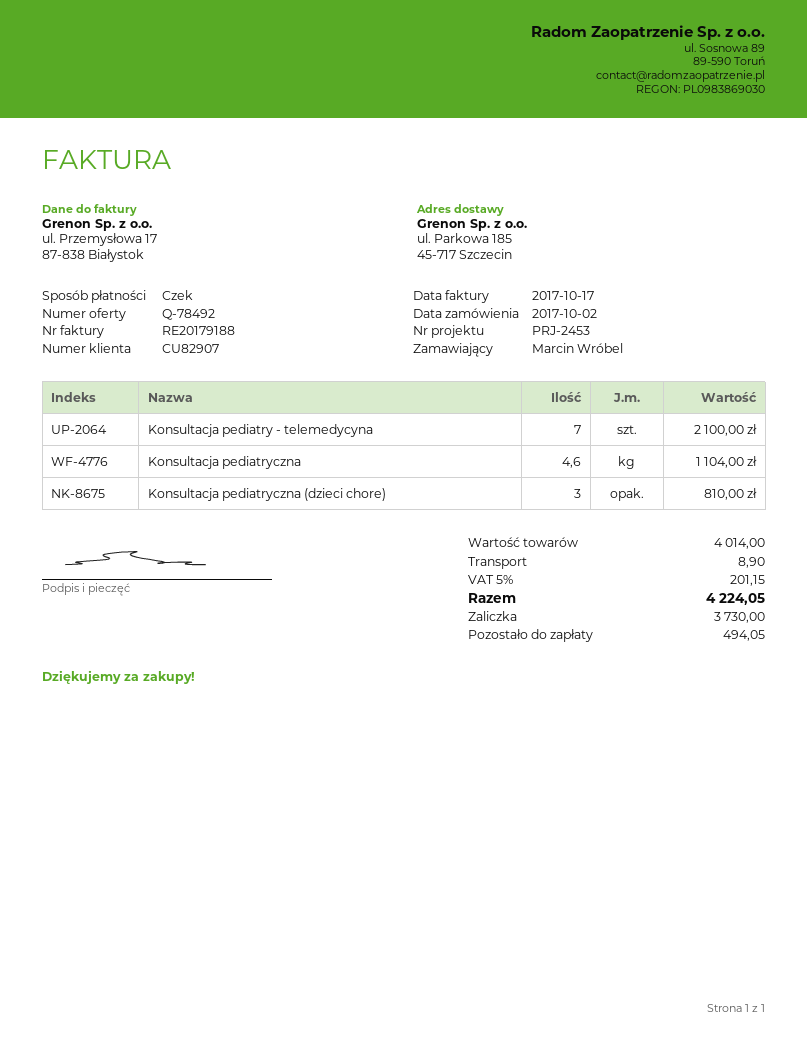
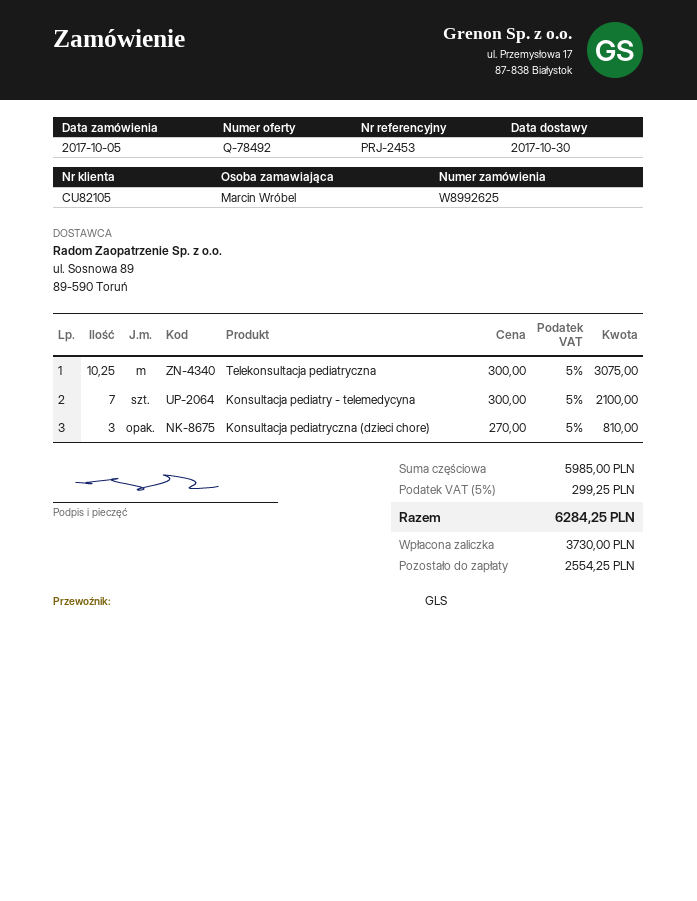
order date: 2017-10-02 -> 2017-10-05
customer number: CU82907 -> CU82105
Konsultacja pediatryczna: 4.6 for 1104.00 -> none
Telekonsultacja pediatryczna: none -> 10.25 for 3075.00
subtotal: 4014.00 -> 5985.00
shipping: 8.90 -> none
tax: 5% = 201.15 -> 5% = 299.25
total: 4224.05 -> 6284.25
balance: 494.05 -> 2554.25

